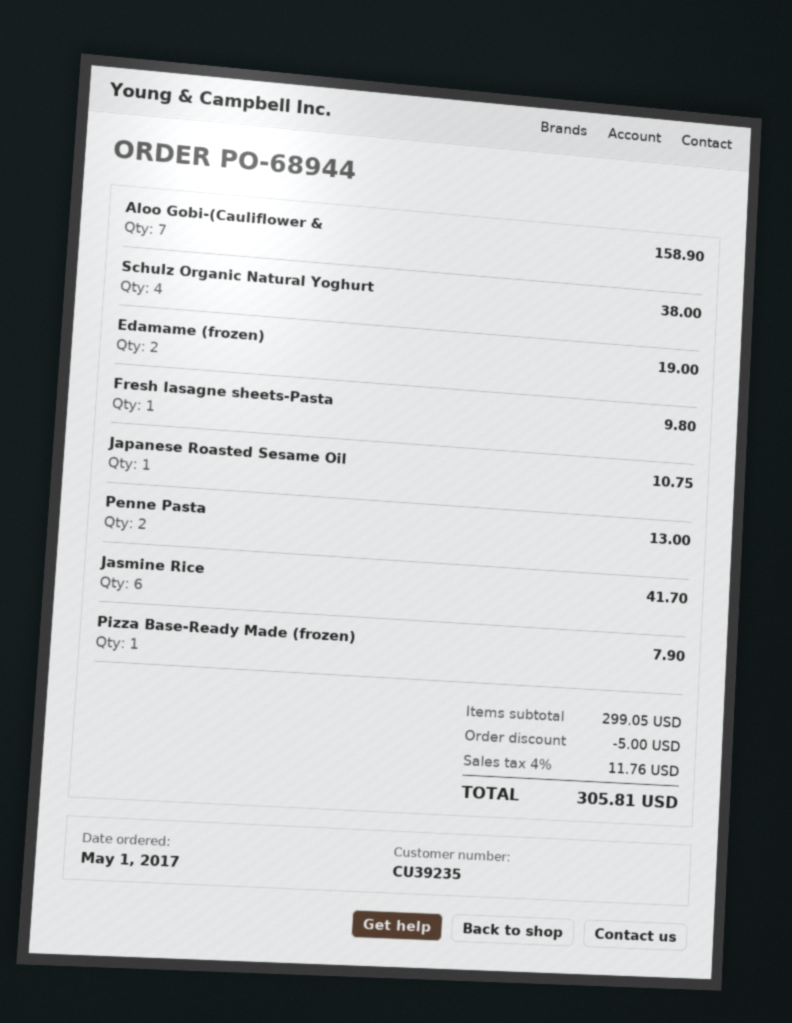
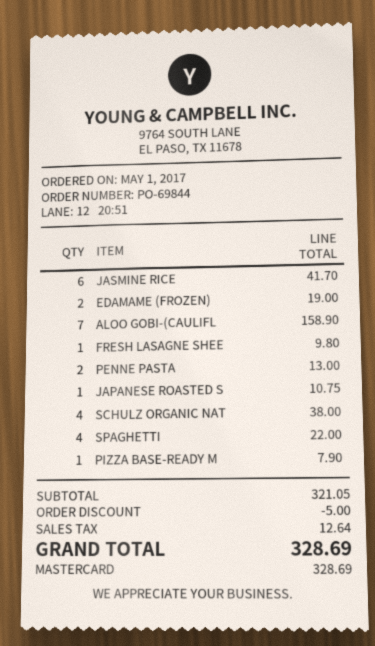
order number: PO-68944 -> PO-69844
SPAGHETTI: none -> 4 for 22.00
subtotal: 299.05 -> 321.05
tax: 11.76 -> 12.64
total: 305.81 -> 328.69

